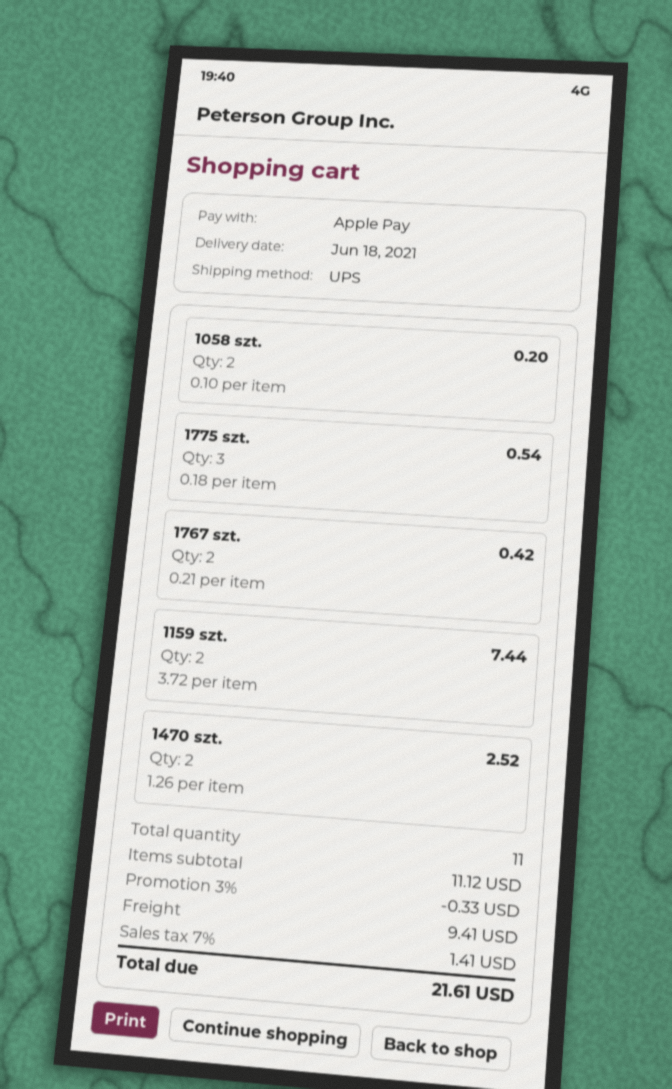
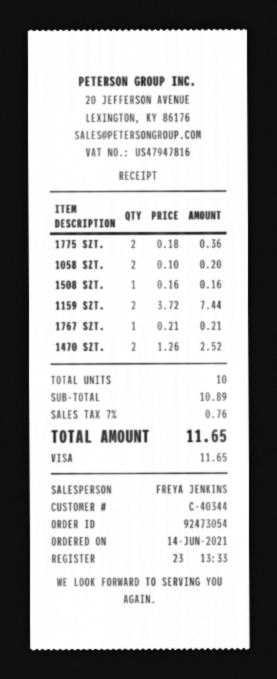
payment method: Apple Pay -> Visa
1775 szt.: 3 x 0.18 = 0.54 -> 2 x 0.18 = 0.36
1767 szt.: 2 x 0.21 = 0.42 -> 1 x 0.21 = 0.21
1508 SZT.: none -> 1 x 0.16 = 0.16
total quantity: 11 -> 10
subtotal: 11.12 -> 10.89
discount: 3% = 0.33 -> none
shipping: 9.41 -> none
tax: 7% = 1.41 -> 7% = 0.76
total: 21.61 -> 11.65

